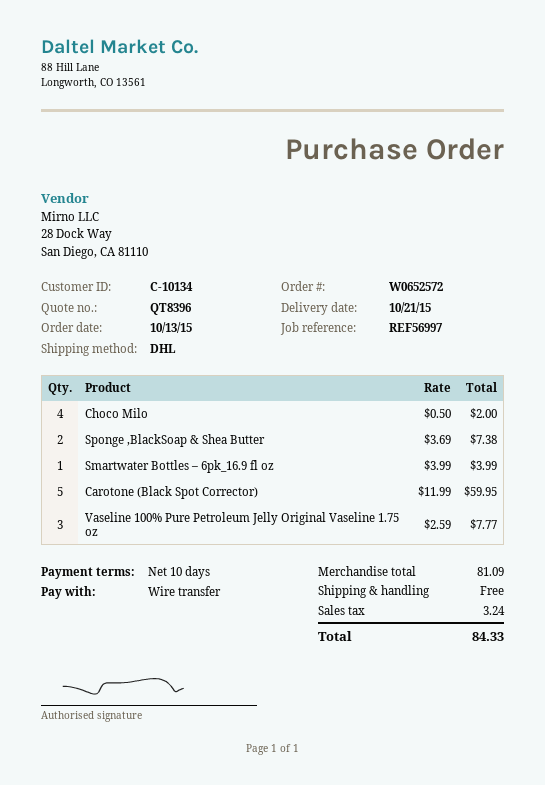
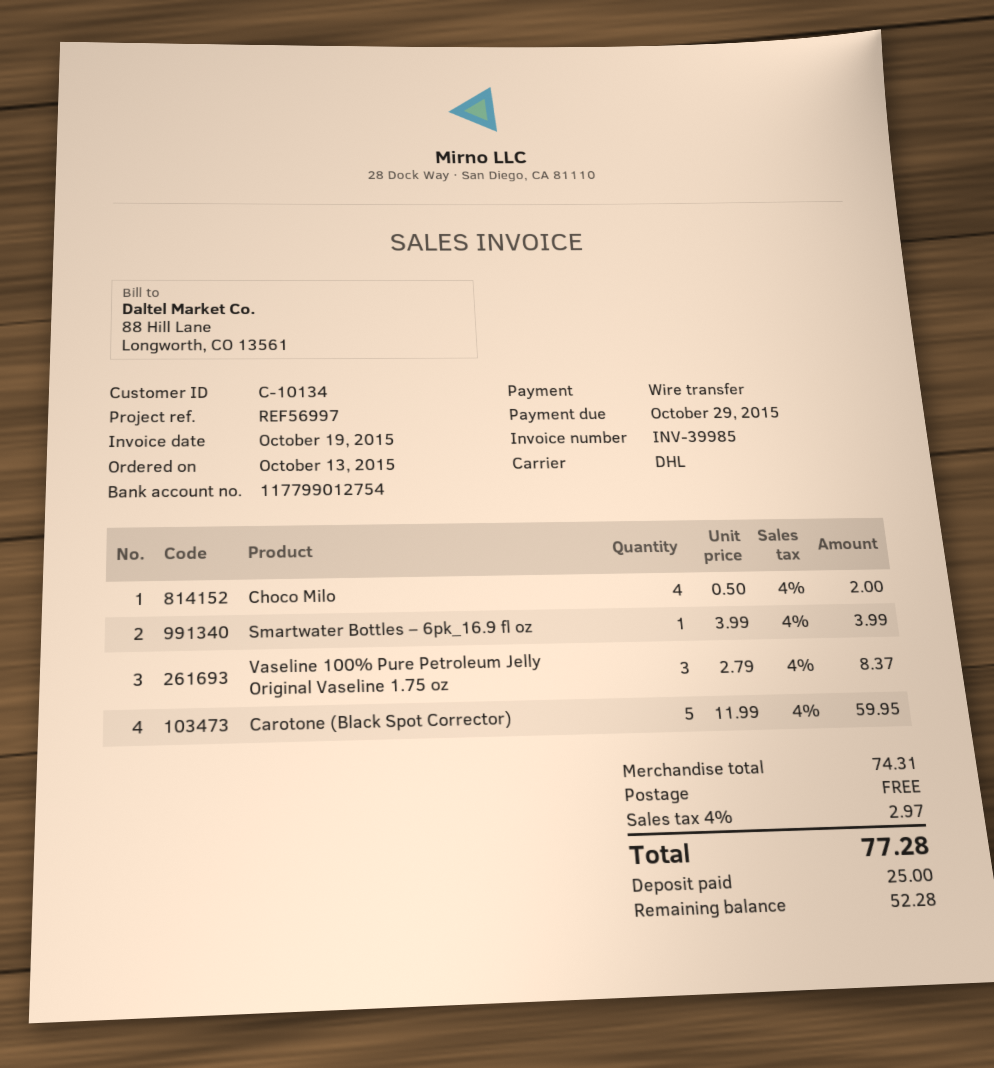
Sponge ,BlackSoap & Shea Butter: 2 x 3.69 = 7.38 -> none
Vaseline 100% Pure Petroleum Jelly Original Vaseline 1.75 oz: 3 x 2.59 = 7.77 -> 3 x 2.79 = 8.37
subtotal: 81.09 -> 74.31
tax: 3.24 -> 2.97
total: 84.33 -> 77.28

